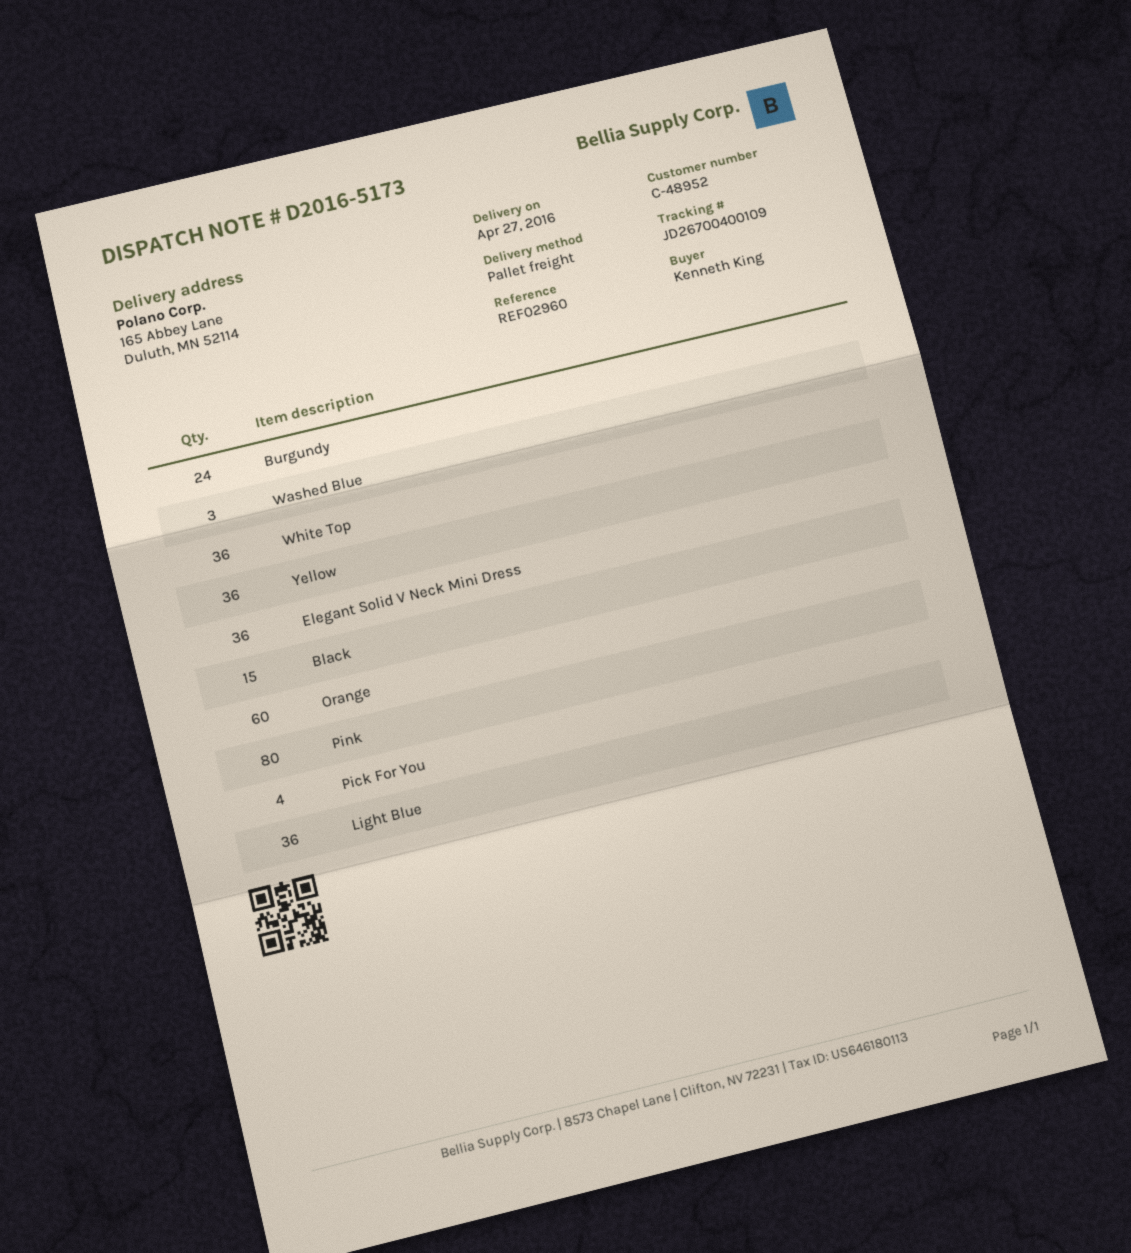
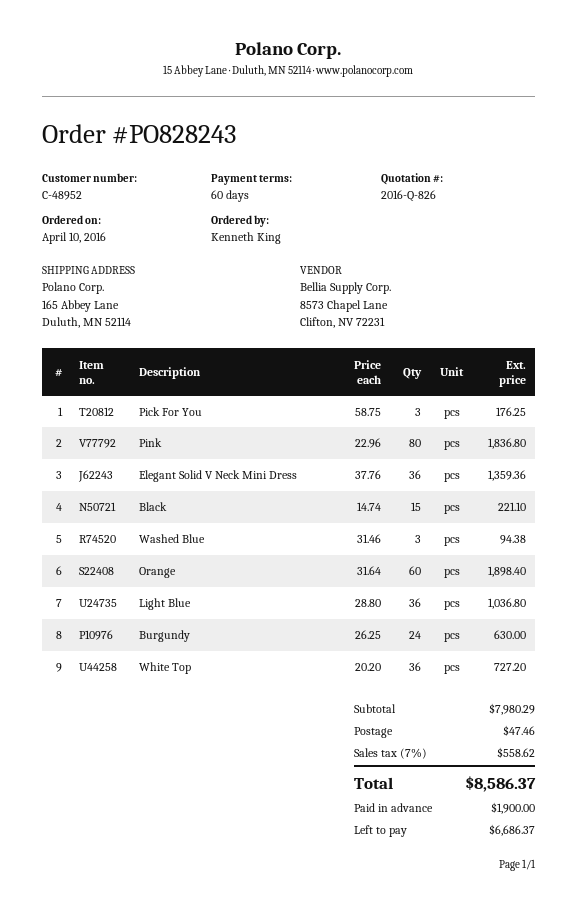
Yellow: 36 -> none
Pick For You: 4 -> 3

